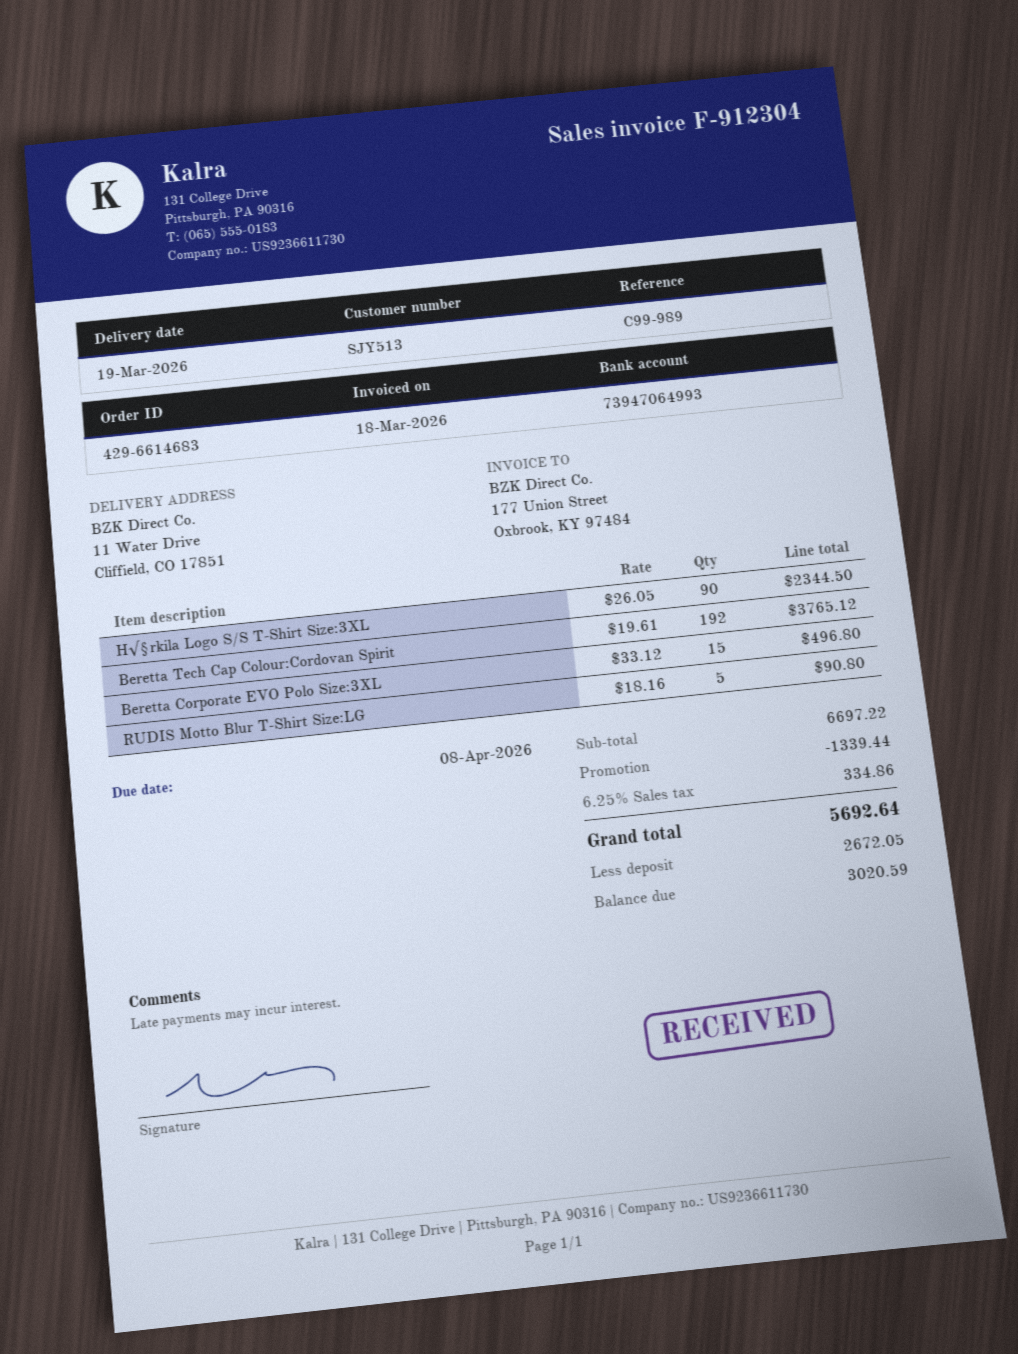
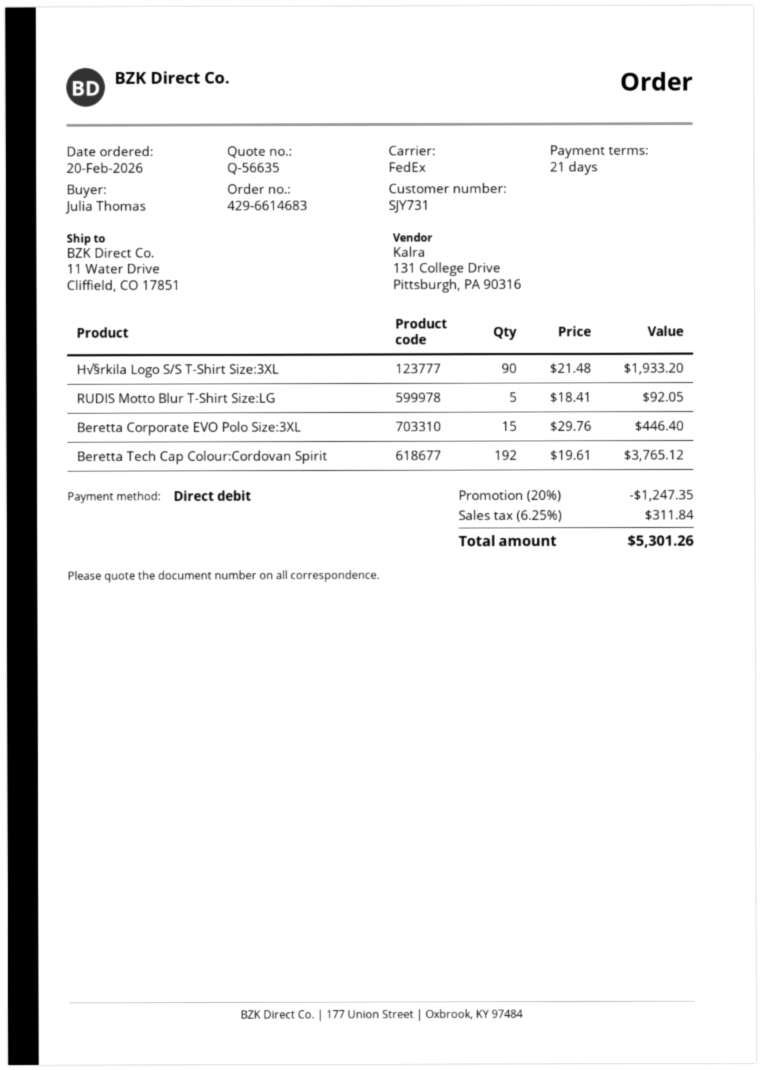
customer number: SJY513 -> SJY731
H√§rkila Logo S/S T-Shirt Size:3XL: 90 x 26.05 = 2344.50 -> 90 x 21.48 = 1933.20
Beretta Corporate EVO Polo Size:3XL: 15 x 33.12 = 496.80 -> 15 x 29.76 = 446.40
RUDIS Motto Blur T-Shirt Size:LG: 5 x 18.16 = 90.80 -> 5 x 18.41 = 92.05
discount: 1339.44 -> 1247.35
tax: 6.25% = 334.86 -> 6.25% = 311.84
total: 5692.64 -> 5301.26

